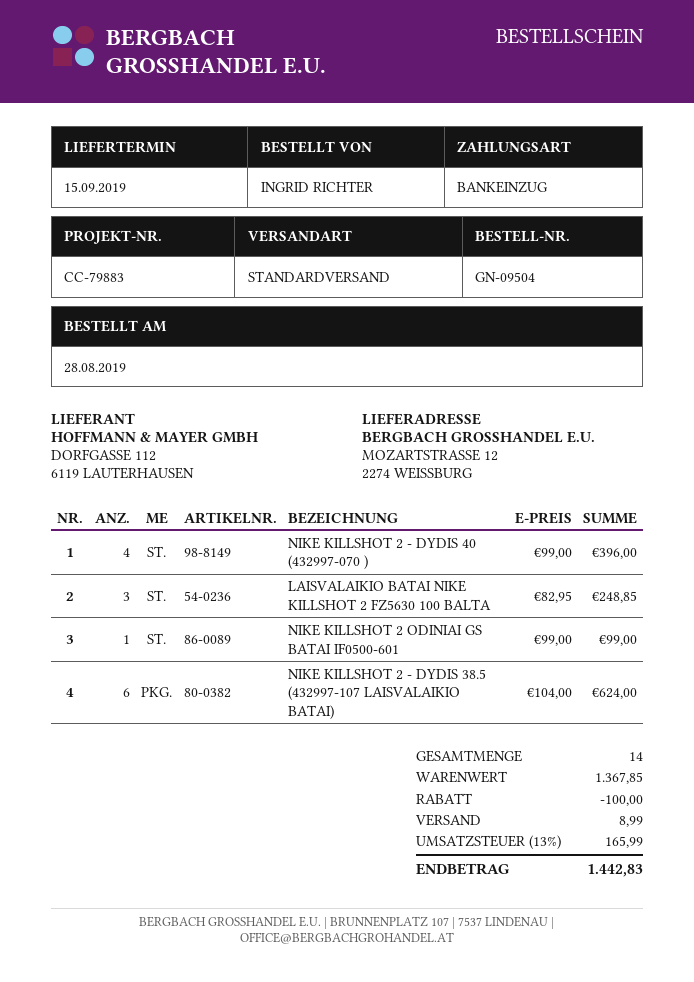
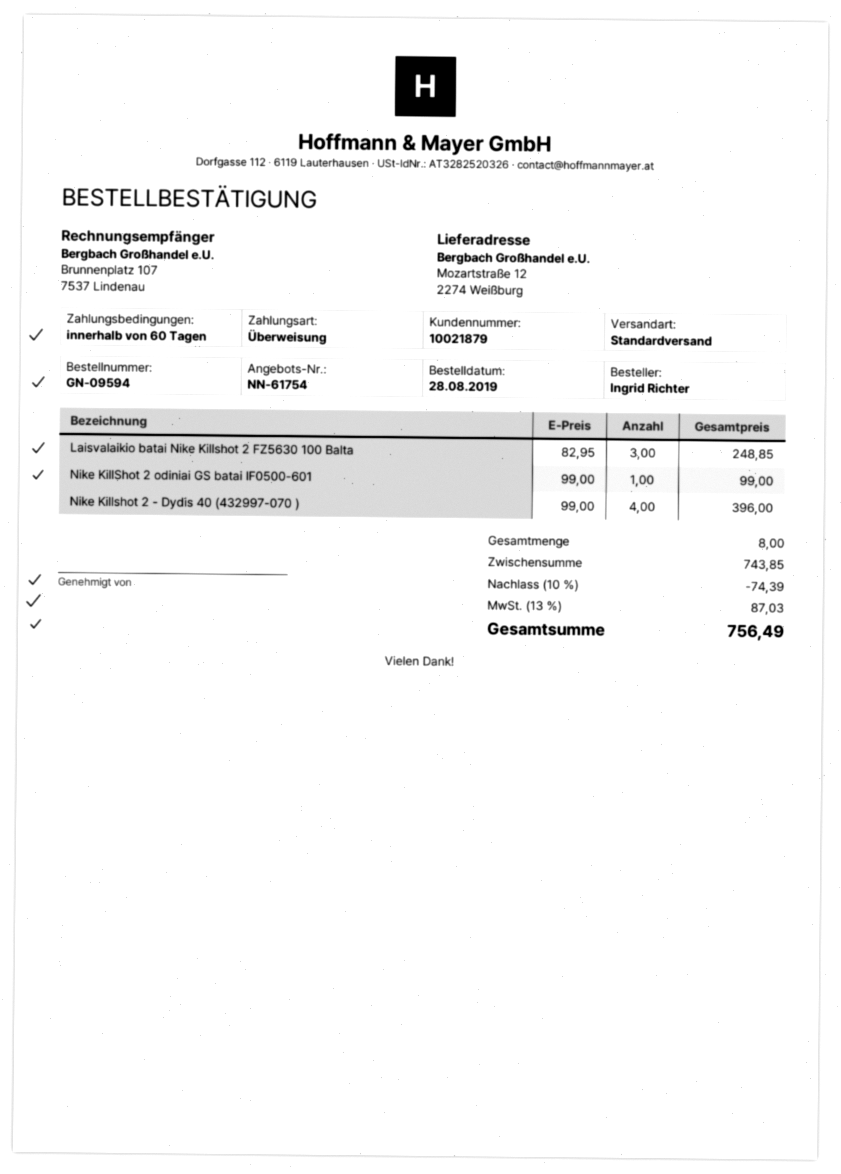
order number: GN-09504 -> GN-09594
payment method: direct debit -> bank transfer
NIKE KILLSHOT 2 - DYDIS 38.5 (432997-107 LAISVALAIKIO BATAI): 6 x 104.00 = 624.00 -> none
total quantity: 14 -> 8
subtotal: 1367.85 -> 743.85
discount: 100.00 -> 74.39
shipping: 8.99 -> none
tax: 13% = 165.99 -> 13% = 87.03
total: 1442.83 -> 756.49

